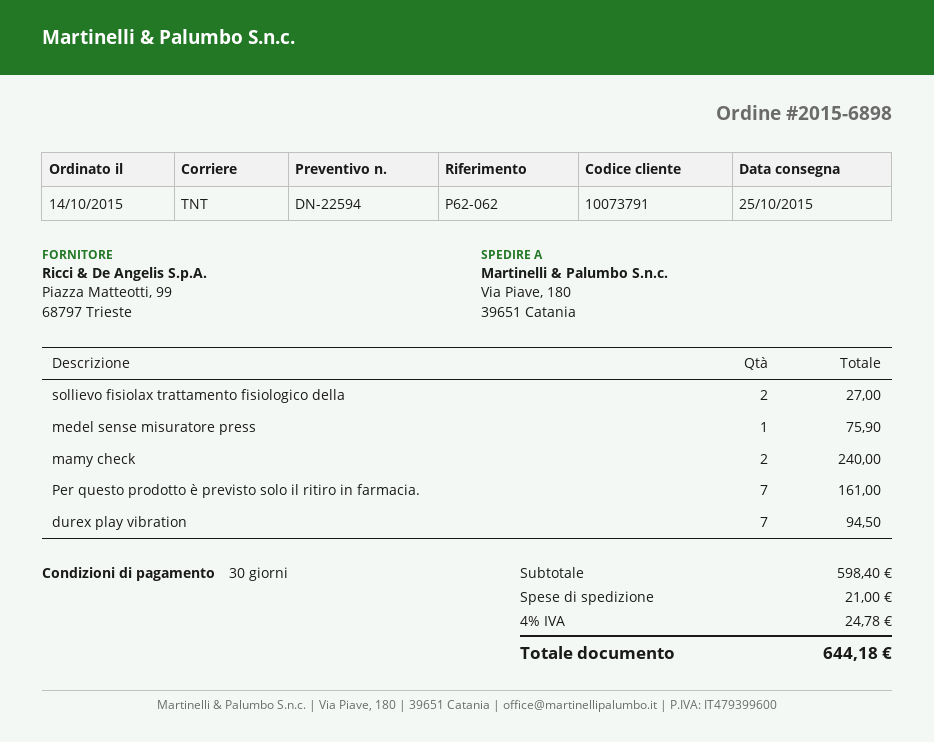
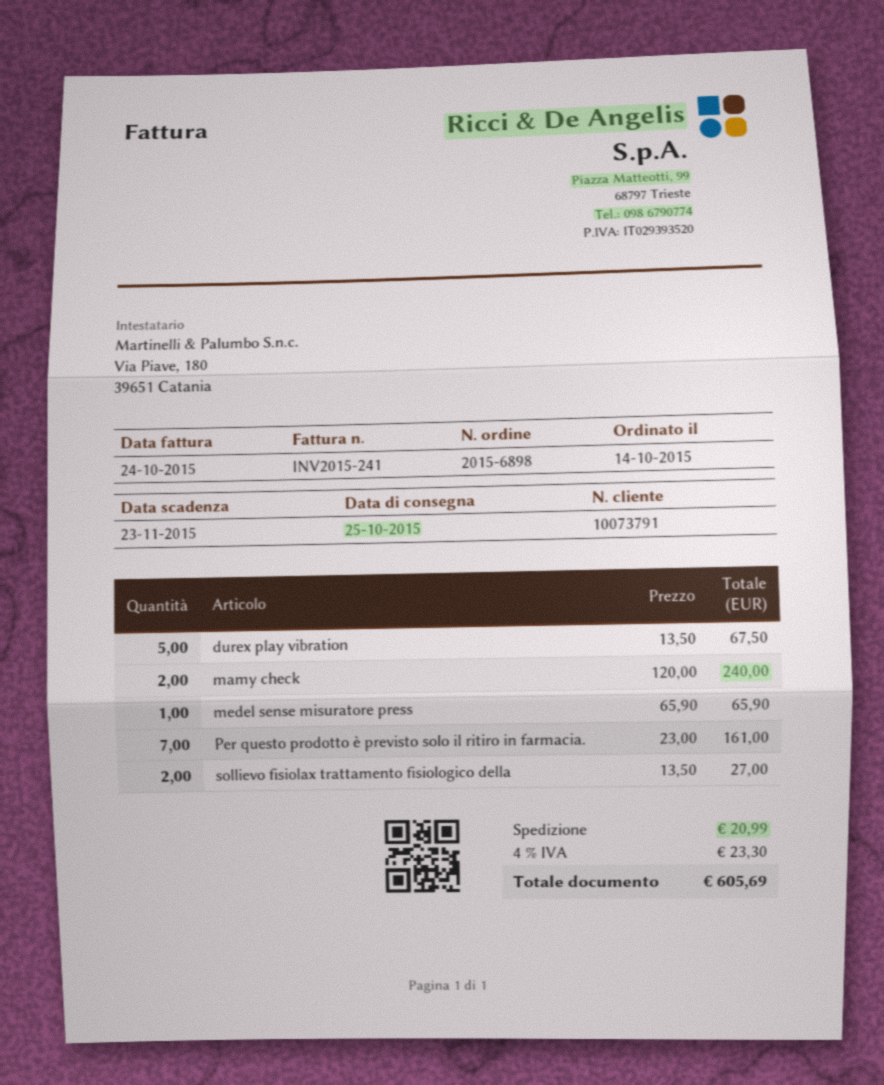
medel sense misuratore press: 1 for 75.90 -> 1 for 65.90
durex play vibration: 7 for 94.50 -> 5 for 67.50
shipping: 21.00 -> 20.99
tax: 4% = 24.78 -> 4% = 23.30
total: 644.18 -> 605.69

